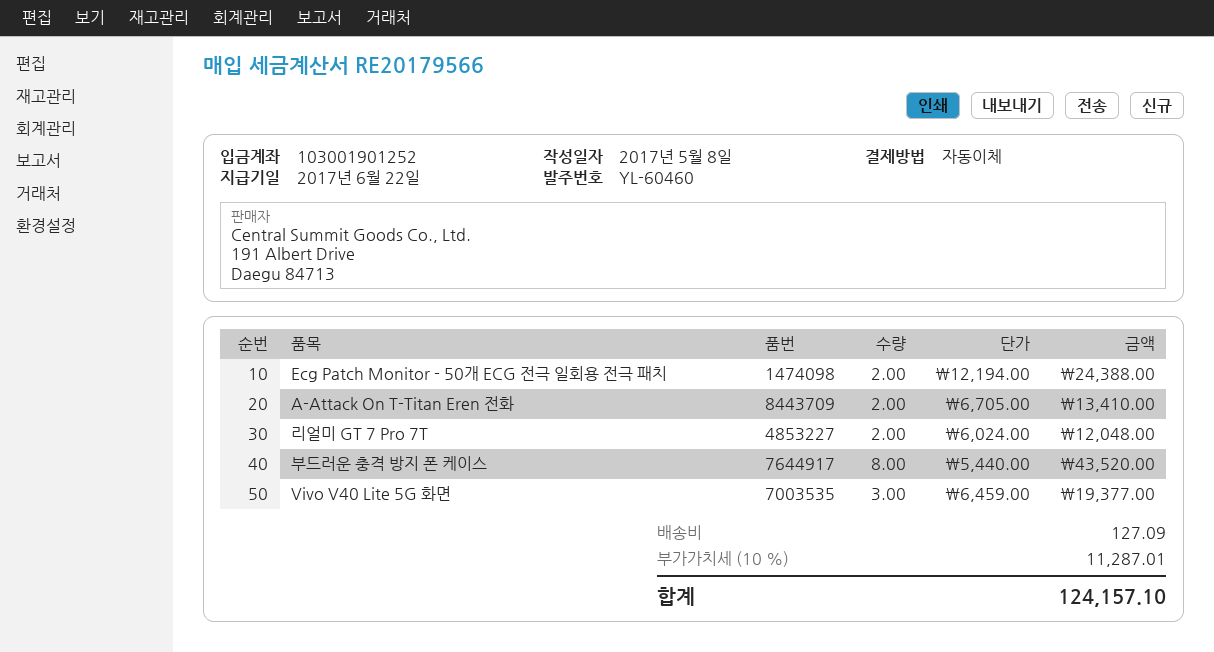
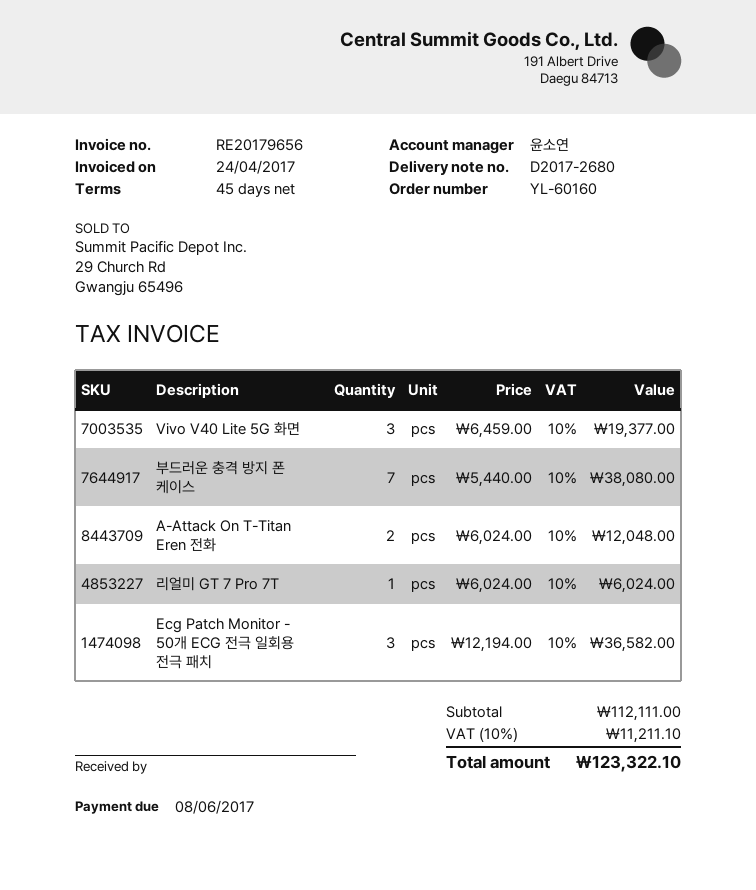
order number: YL-60460 -> YL-60160
invoice number: RE20179566 -> RE20179656
invoice date: 2017-05-08 -> 2017-04-24
due date: 2017-06-22 -> 2017-06-08
Ecg Patch Monitor - 50개 ECG 전극 일회용 전극 패치: 2 x 12194.00 = 24388.00 -> 3 x 12194.00 = 36582.00
A-Attack On T-Titan Eren 전화: 2 x 6705.00 = 13410.00 -> 2 x 6024.00 = 12048.00
리얼미 GT 7 Pro 7T: 2 x 6024.00 = 12048.00 -> 1 x 6024.00 = 6024.00
부드러운 충격 방지 폰 케이스: 8 x 5440.00 = 43520.00 -> 7 x 5440.00 = 38080.00
shipping: 127.09 -> none
tax: 10% = 11287.01 -> 10% = 11211.10
total: 124157.10 -> 123322.10

